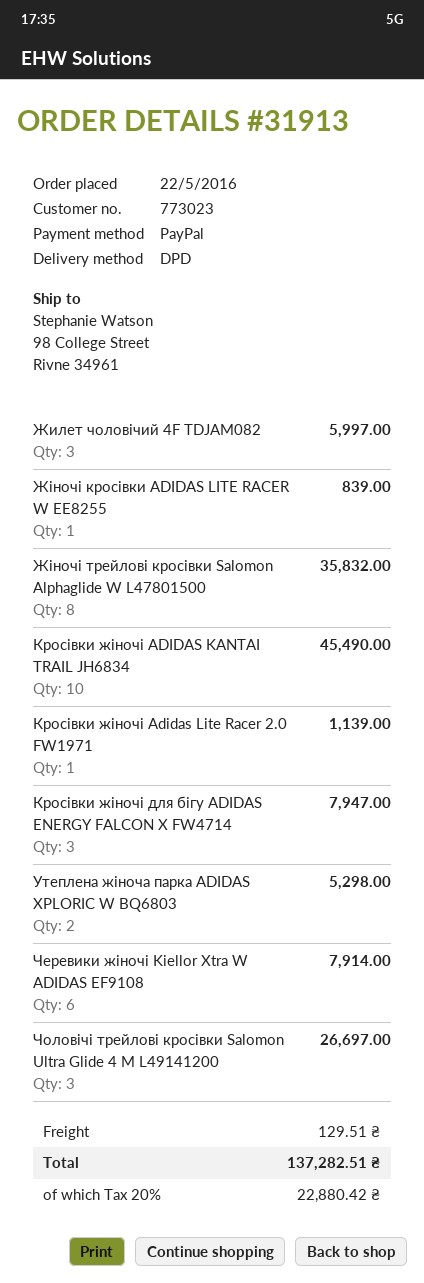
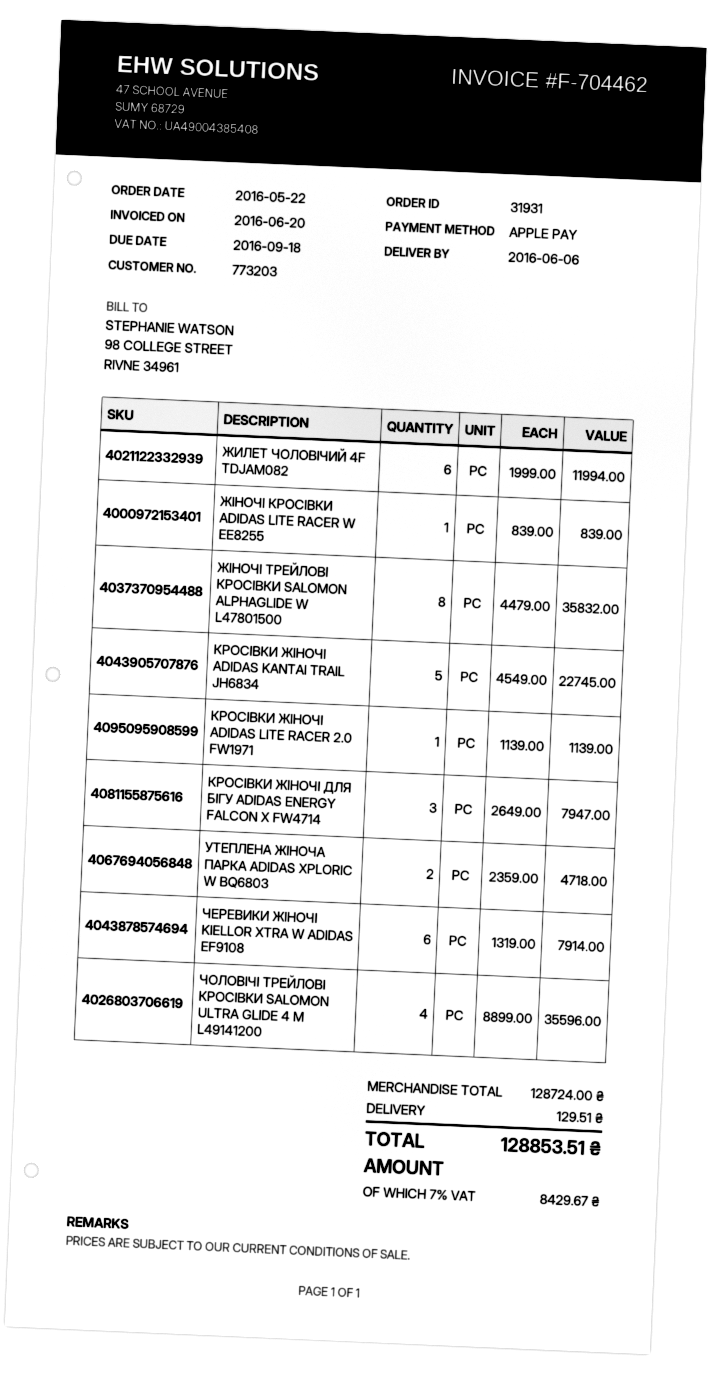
order number: 31913 -> 31931
customer number: 773023 -> 773203
payment method: PayPal -> Apple Pay
Жилет чоловічий 4F TDJAM082: 3 for 5997.00 -> 6 for 11994.00
Кросівки жіночі ADIDAS KANTAI TRAIL JH6834: 10 for 45490.00 -> 5 for 22745.00
Утеплена жіноча парка ADIDAS XPLORIC W BQ6803: 2 for 5298.00 -> 2 for 4718.00
Чоловічі трейлові кросівки Salomon Ultra Glide 4 M L49141200: 3 for 26697.00 -> 4 for 35596.00
tax: 20% = 22880.42 -> 7% = 8429.67
total: 137282.51 -> 128853.51

